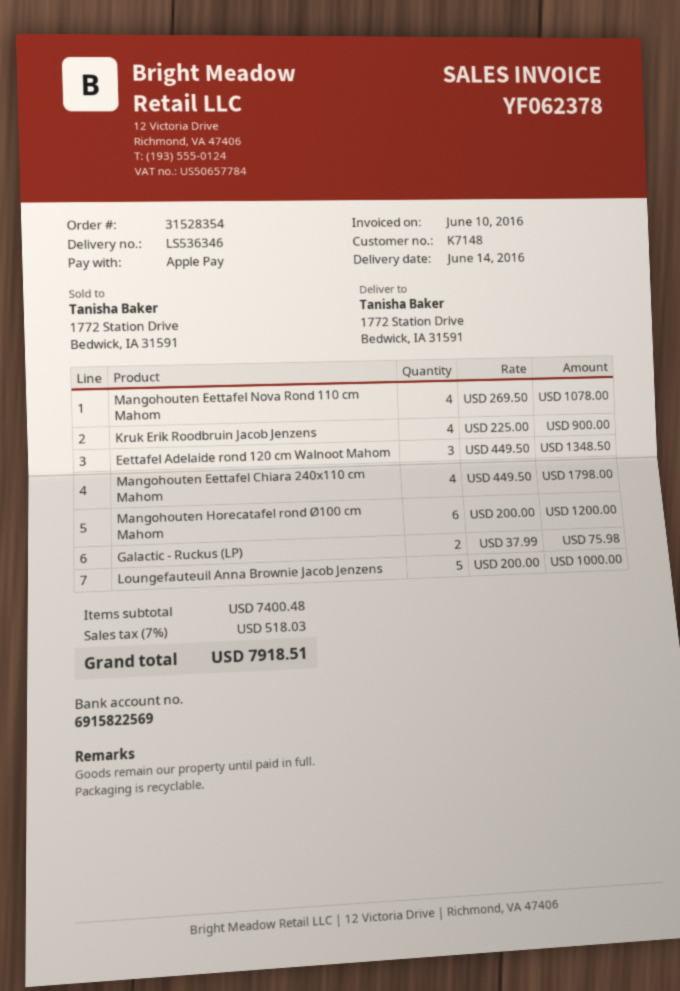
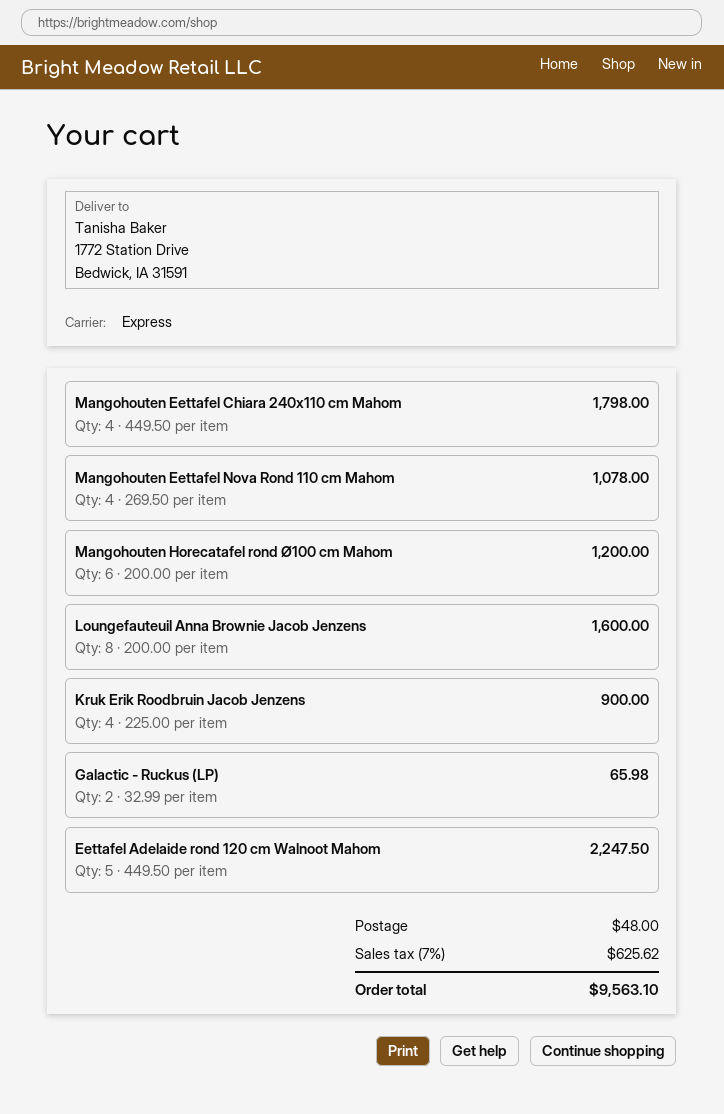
Eettafel Adelaide rond 120 cm Walnoot Mahom: 3 x 449.50 = 1348.50 -> 5 x 449.50 = 2247.50
Galactic - Ruckus (LP): 2 x 37.99 = 75.98 -> 2 x 32.99 = 65.98
Loungefauteuil Anna Brownie Jacob Jenzens: 5 x 200.00 = 1000.00 -> 8 x 200.00 = 1600.00
shipping: none -> 48.00
tax: 7% = 518.03 -> 7% = 625.62
total: 7918.51 -> 9563.10

